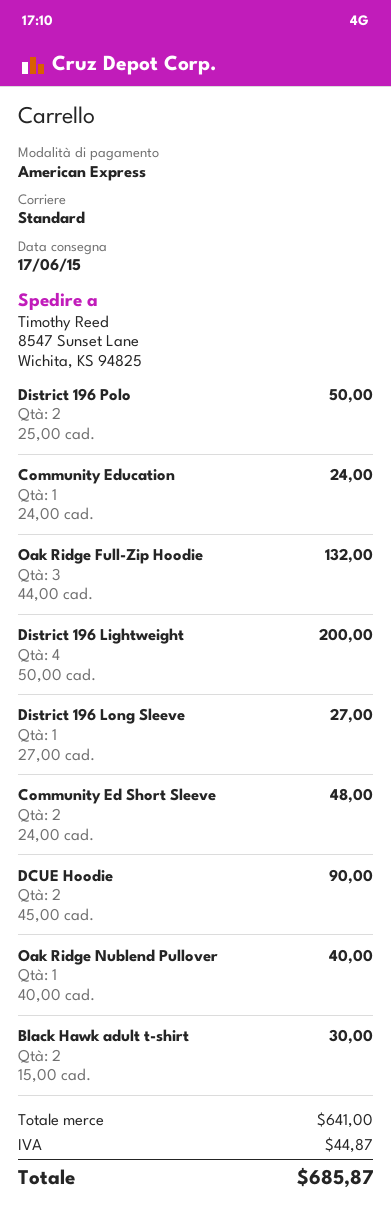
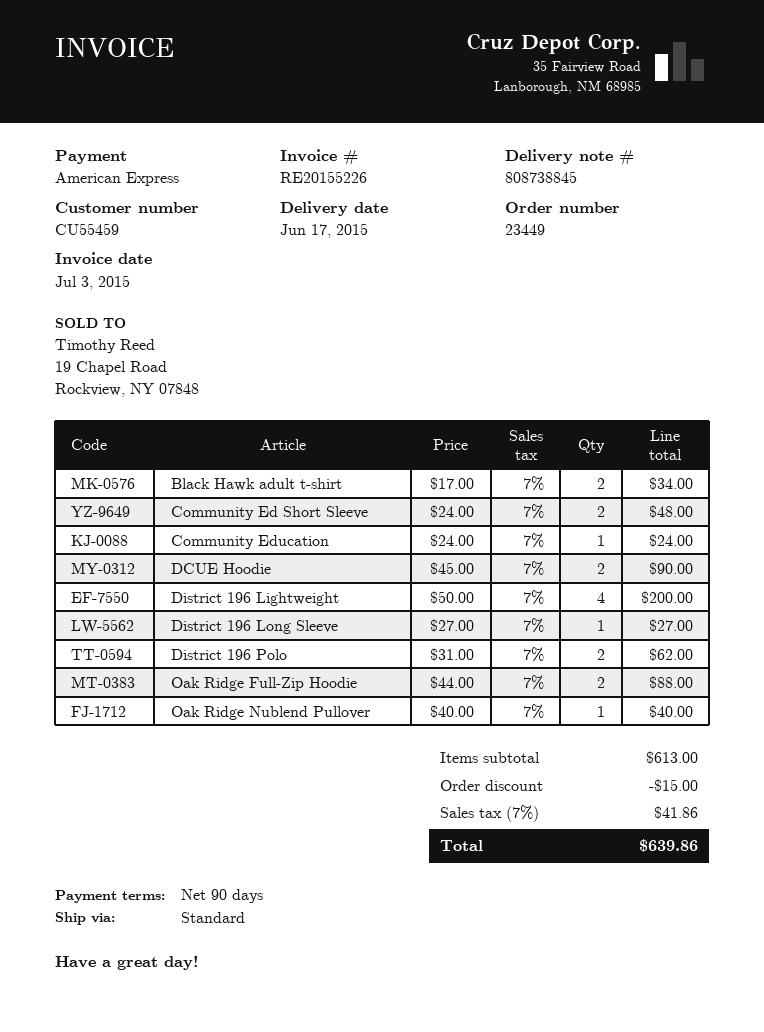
District 196 Polo: 2 x 25.00 = 50.00 -> 2 x 31.00 = 62.00
Oak Ridge Full-Zip Hoodie: 3 x 44.00 = 132.00 -> 2 x 44.00 = 88.00
Black Hawk adult t-shirt: 2 x 15.00 = 30.00 -> 2 x 17.00 = 34.00
subtotal: 641.00 -> 613.00
discount: none -> 15.00
tax: 44.87 -> 41.86
total: 685.87 -> 639.86

